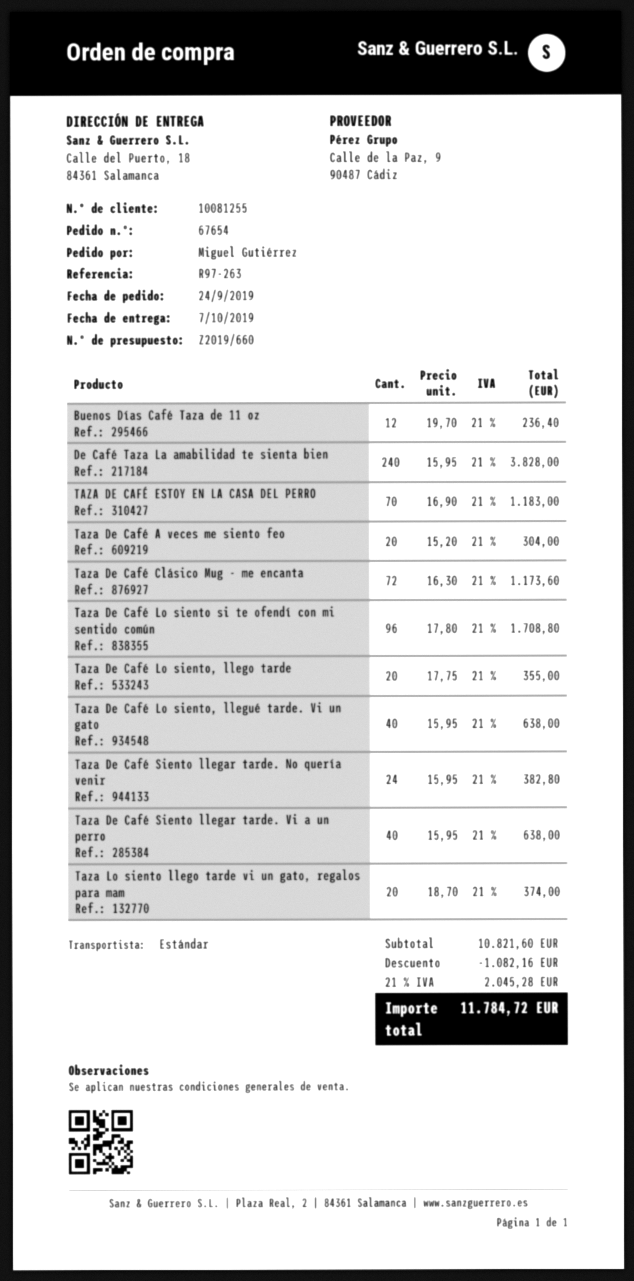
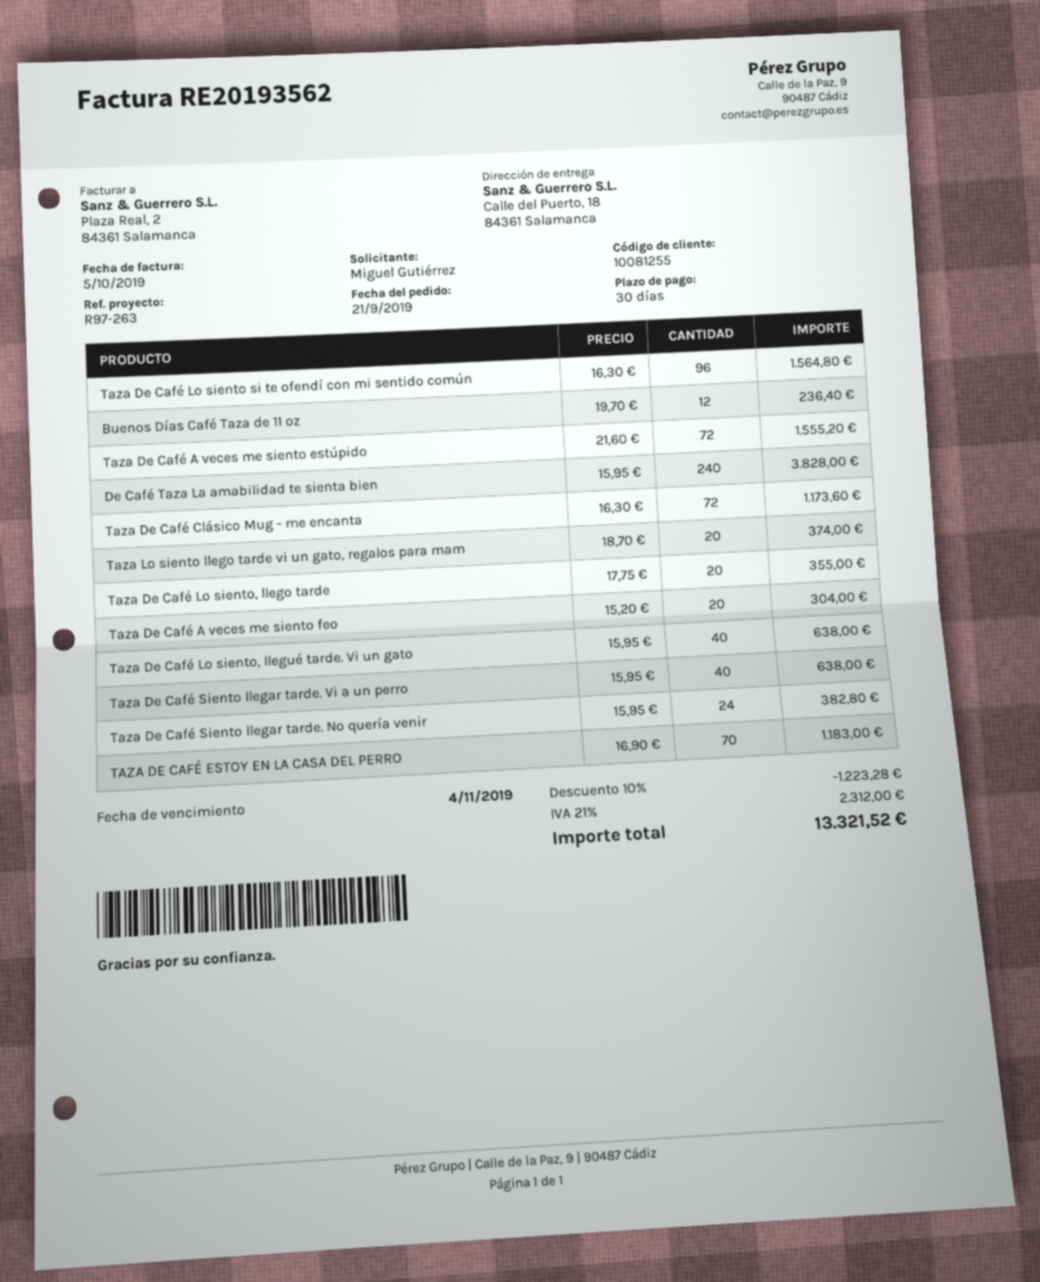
order date: 2019-09-24 -> 2019-09-21
Taza De Café Lo siento si te ofendí con mi sentido común: 96 x 17.80 = 1708.80 -> 96 x 16.30 = 1564.80
Taza De Café A veces me siento estúpido: none -> 72 x 21.60 = 1555.20
discount: 1082.16 -> 1223.28
tax: 21% = 2045.28 -> 21% = 2312.00
total: 11784.72 -> 13321.52

